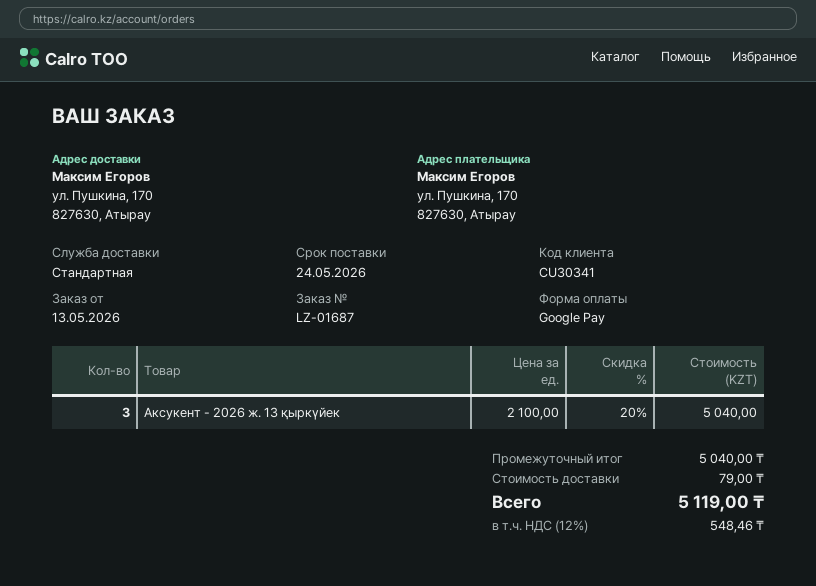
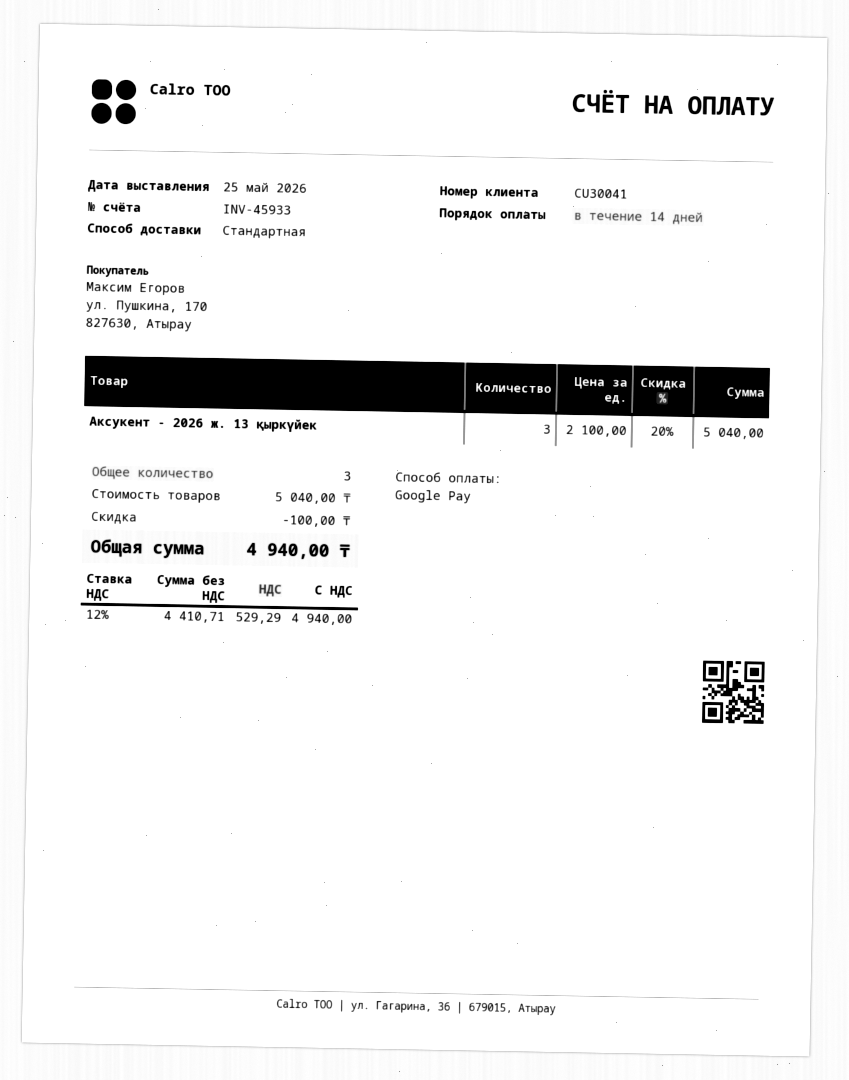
customer number: CU30341 -> CU30041
discount: none -> 100.00
shipping: 79.00 -> none
tax: 12% = 548.46 -> 12% = 529.29
total: 5119.00 -> 4940.00

